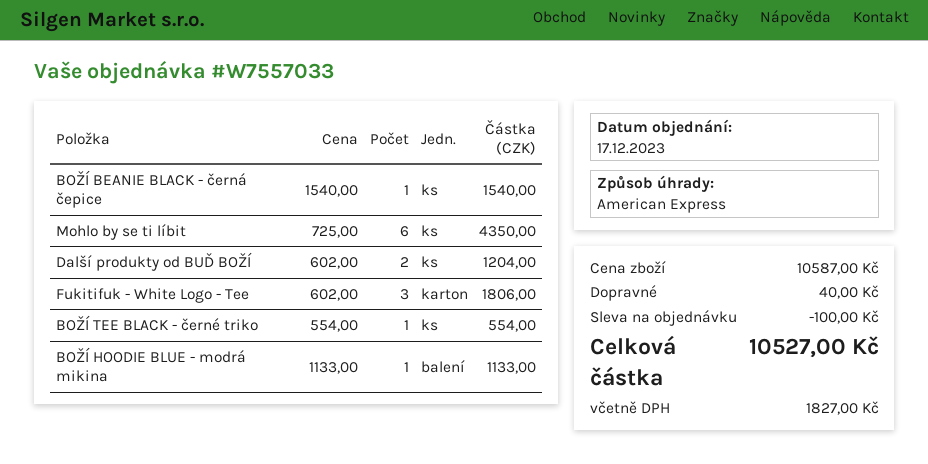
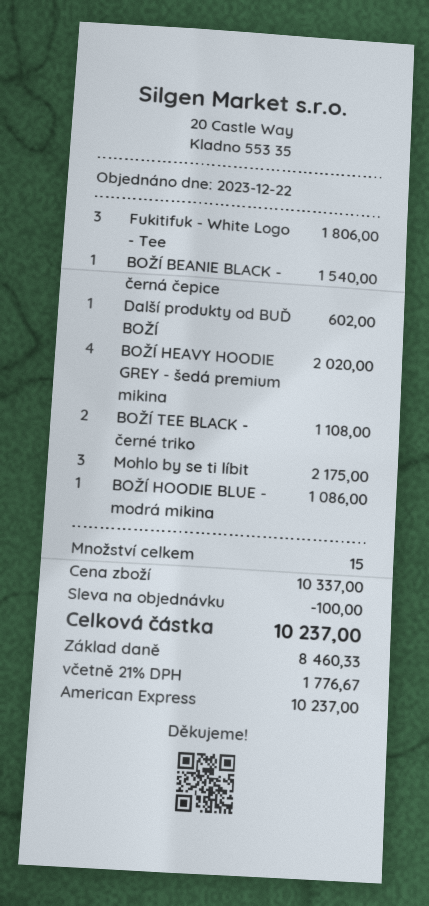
order date: 2023-12-17 -> 2023-12-22
Mohlo by se ti líbit: 6 for 4350.00 -> 3 for 2175.00
Další produkty od BUĎ BOŽÍ: 2 for 1204.00 -> 1 for 602.00
BOŽÍ TEE BLACK - černé triko: 1 for 554.00 -> 2 for 1108.00
BOŽÍ HOODIE BLUE - modrá mikina: 1 for 1133.00 -> 1 for 1086.00
BOŽÍ HEAVY HOODIE GREY - šedá premium mikina: none -> 4 for 2020.00
subtotal: 10587.00 -> 10337.00
shipping: 40.00 -> none
tax: 1827.00 -> 1776.67
total: 10527.00 -> 10237.00

